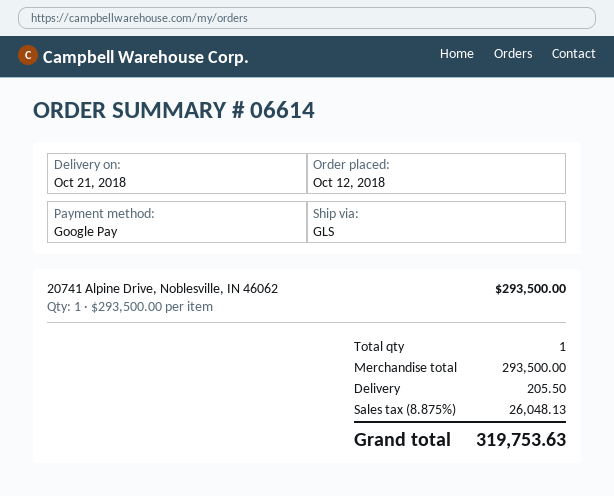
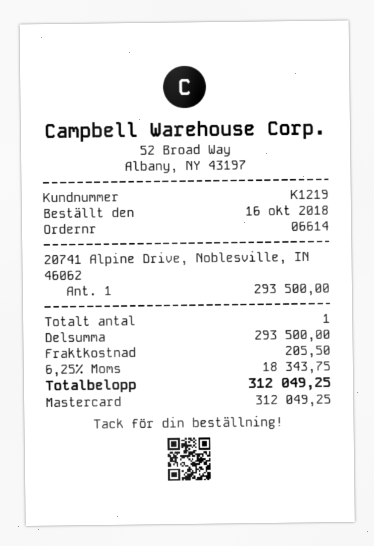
order date: 2018-10-12 -> 2018-10-16
payment method: Google Pay -> Mastercard
tax: 8.875% = 26048.13 -> 6.25% = 18343.75
total: 319753.63 -> 312049.25

